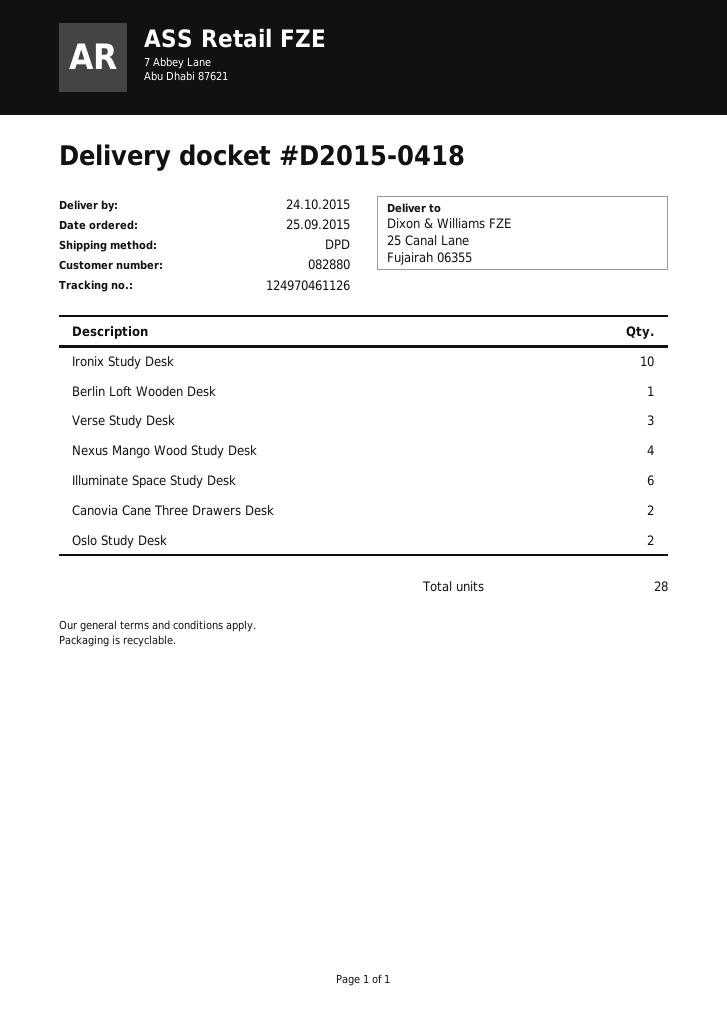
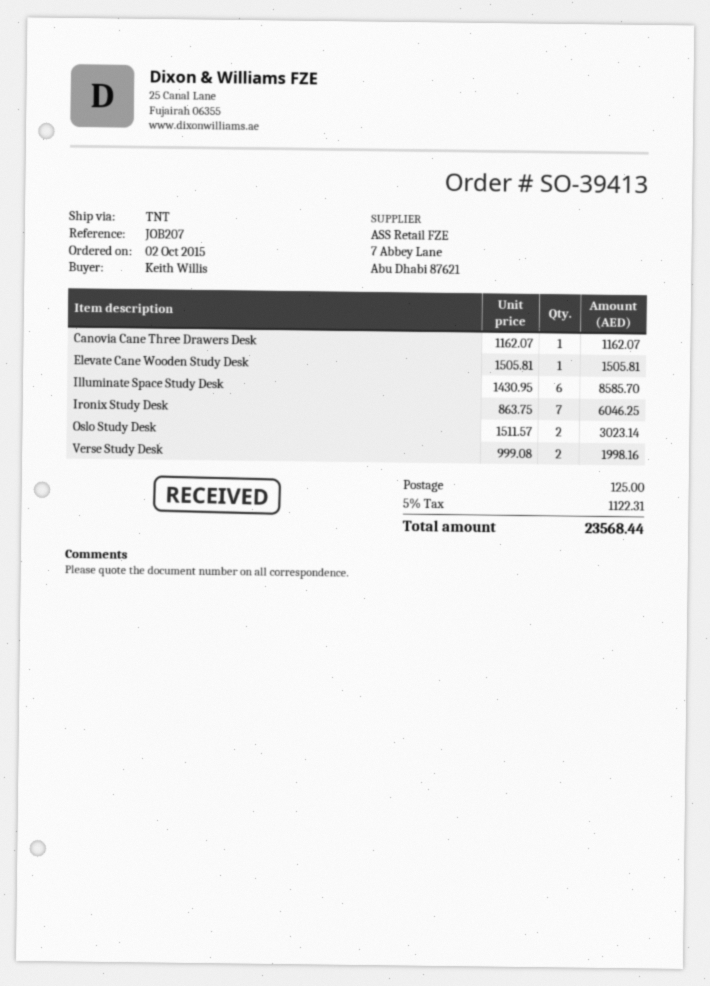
order date: 2015-09-25 -> 2015-10-02
shipping method: DPD -> TNT
Ironix Study Desk: 10 -> 7
Berlin Loft Wooden Desk: 1 -> none
Verse Study Desk: 3 -> 2
Nexus Mango Wood Study Desk: 4 -> none
Canovia Cane Three Drawers Desk: 2 -> 1
Elevate Cane Wooden Study Desk: none -> 1

